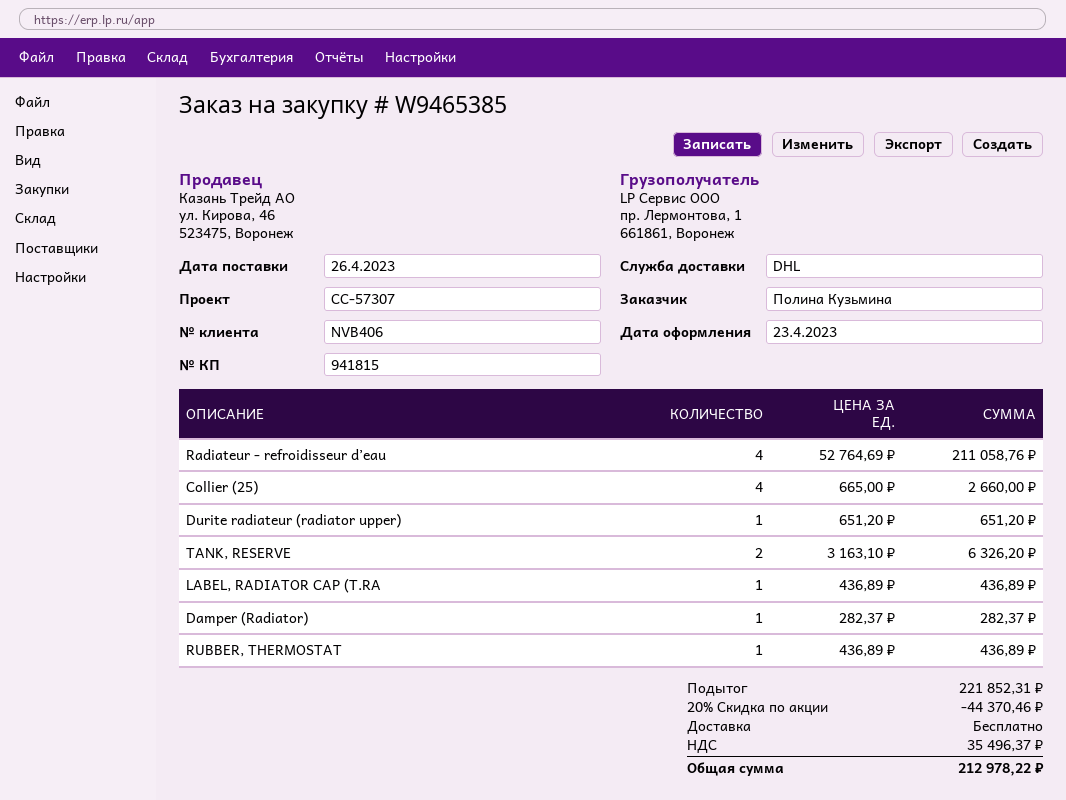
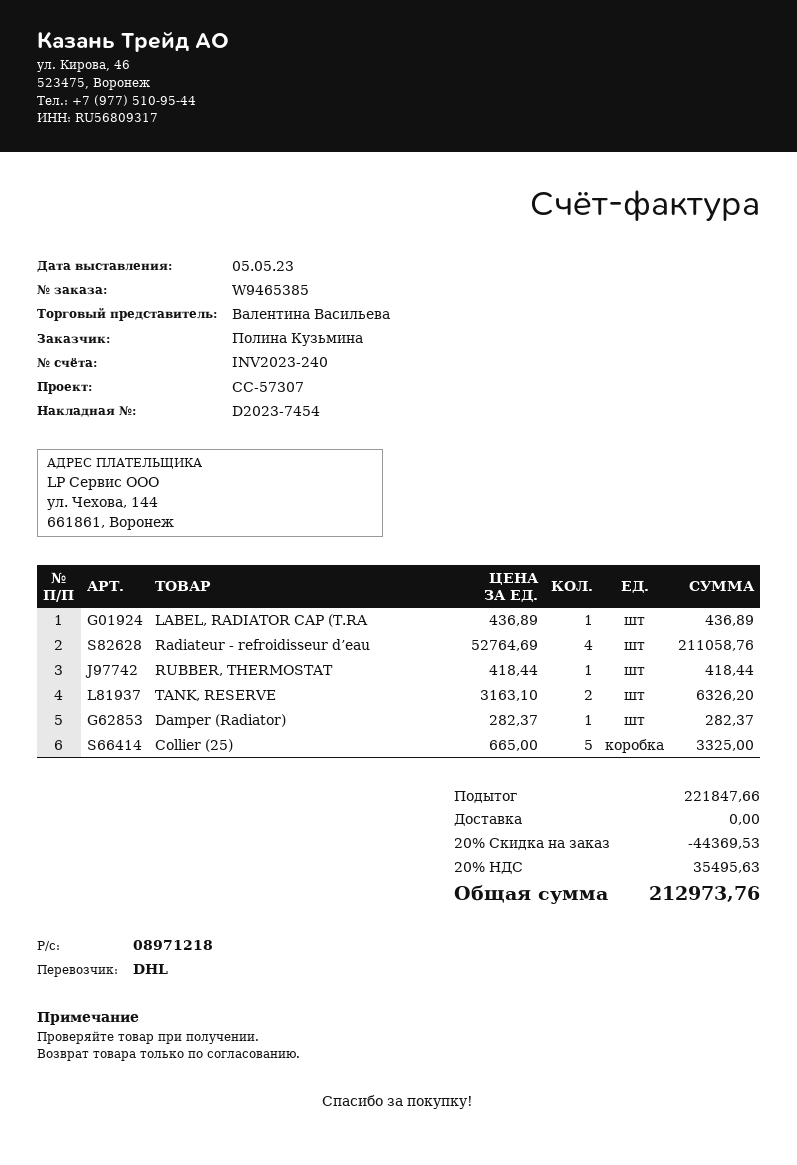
Collier (25): 4 x 665.00 = 2660.00 -> 5 x 665.00 = 3325.00
Durite radiateur (radiator upper): 1 x 651.20 = 651.20 -> none
RUBBER, THERMOSTAT: 1 x 436.89 = 436.89 -> 1 x 418.44 = 418.44
subtotal: 221852.31 -> 221847.66
discount: 20% = 44370.46 -> 20% = 44369.53
tax: 35496.37 -> 35495.63
total: 212978.22 -> 212973.76

